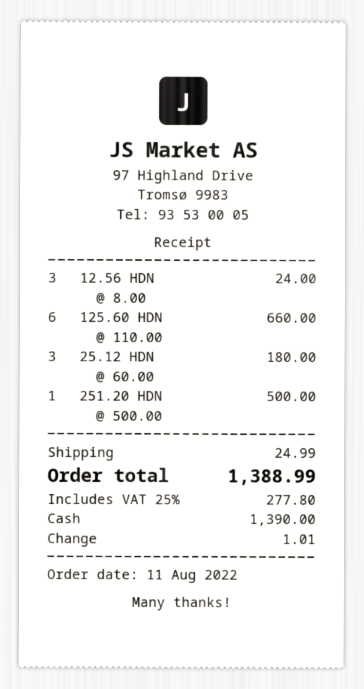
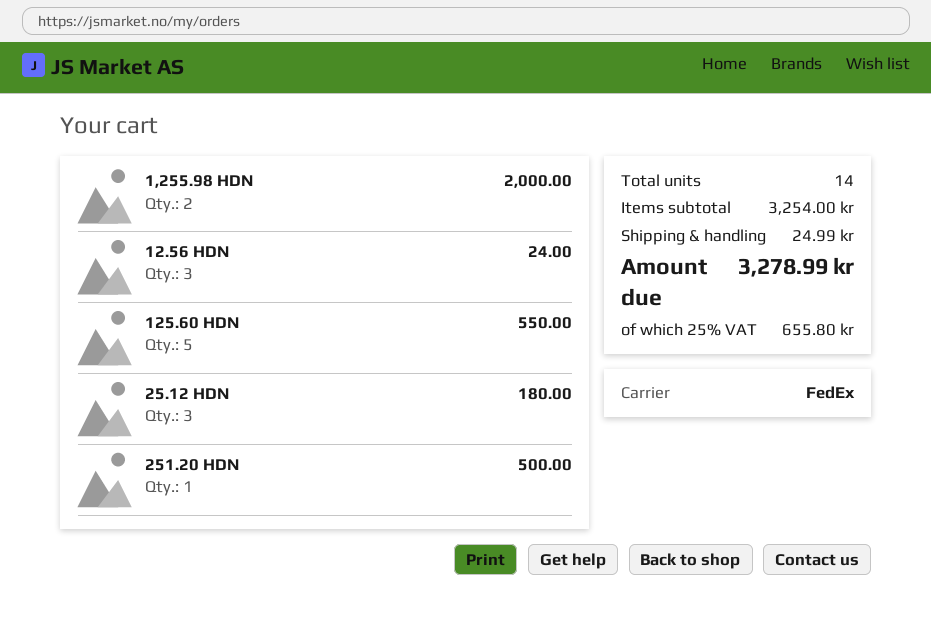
125.60 HDN: 6 for 660.00 -> 5 for 550.00
1,255.98 HDN: none -> 2 for 2000.00
tax: 25% = 277.80 -> 25% = 655.80
total: 1388.99 -> 3278.99

